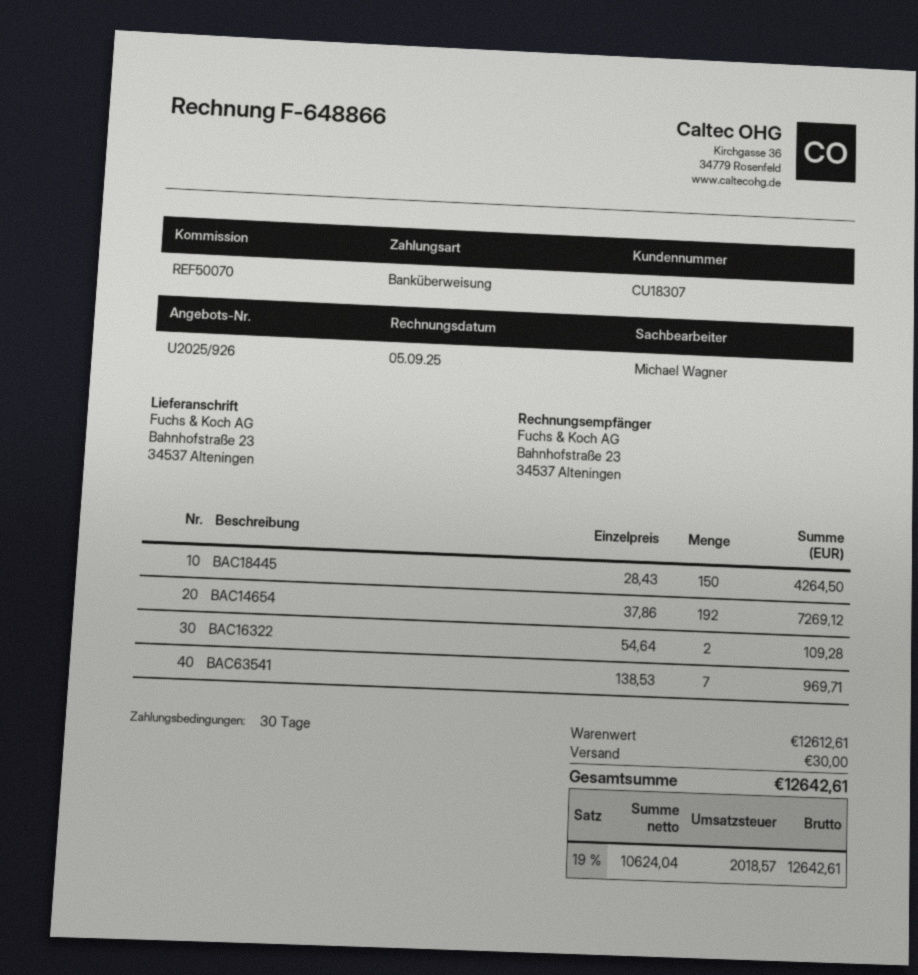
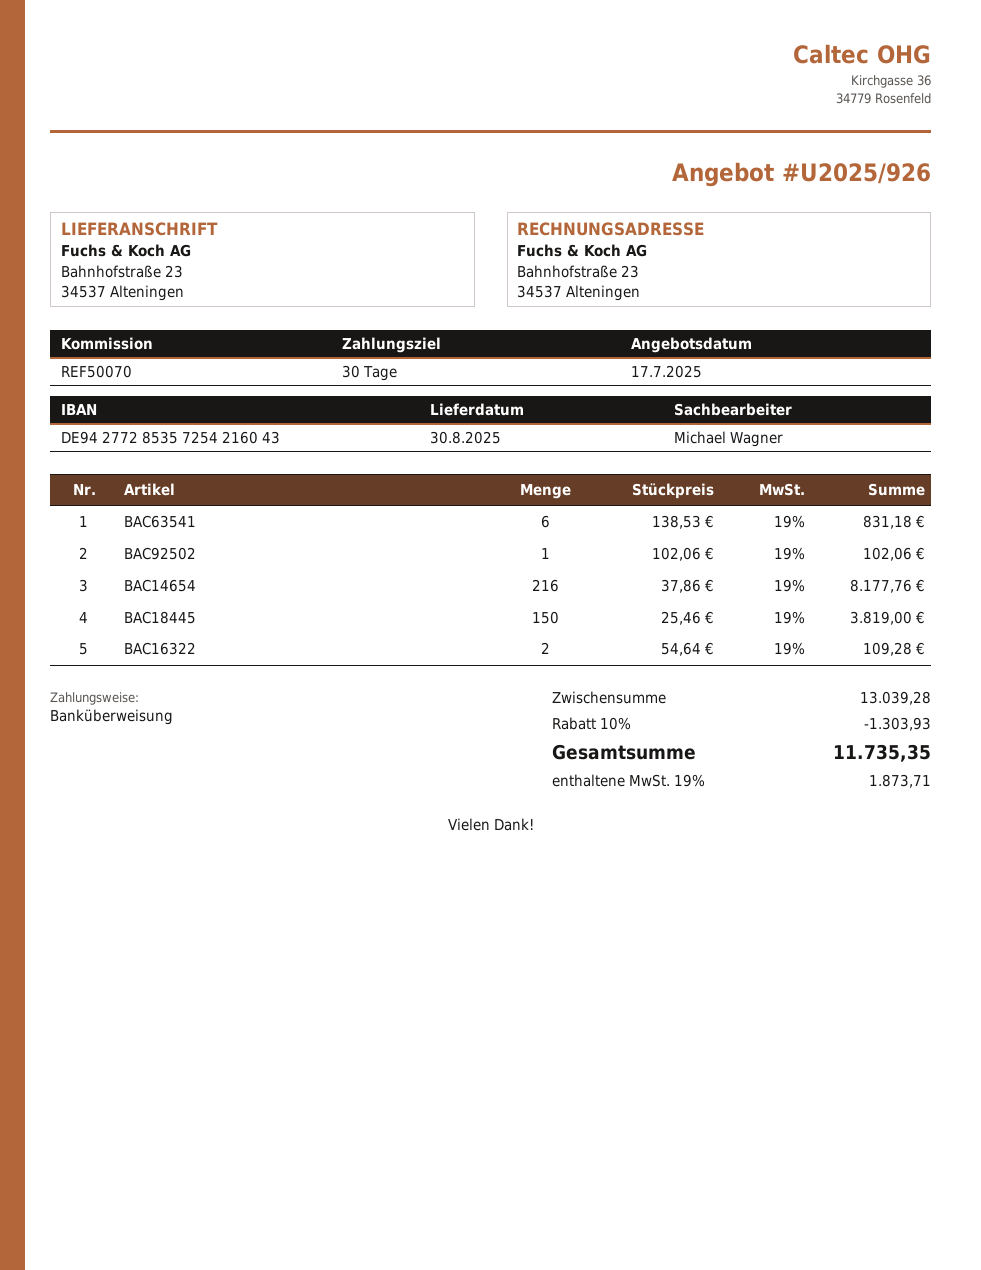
BAC18445: 150 x 28.43 = 4264.50 -> 150 x 25.46 = 3819.00
BAC14654: 192 x 37.86 = 7269.12 -> 216 x 37.86 = 8177.76
BAC63541: 7 x 138.53 = 969.71 -> 6 x 138.53 = 831.18
BAC92502: none -> 1 x 102.06 = 102.06
subtotal: 12612.61 -> 13039.28
discount: none -> 10% = 1303.93
shipping: 30.00 -> none
tax: 19% = 2018.57 -> 19% = 1873.71
total: 12642.61 -> 11735.35

